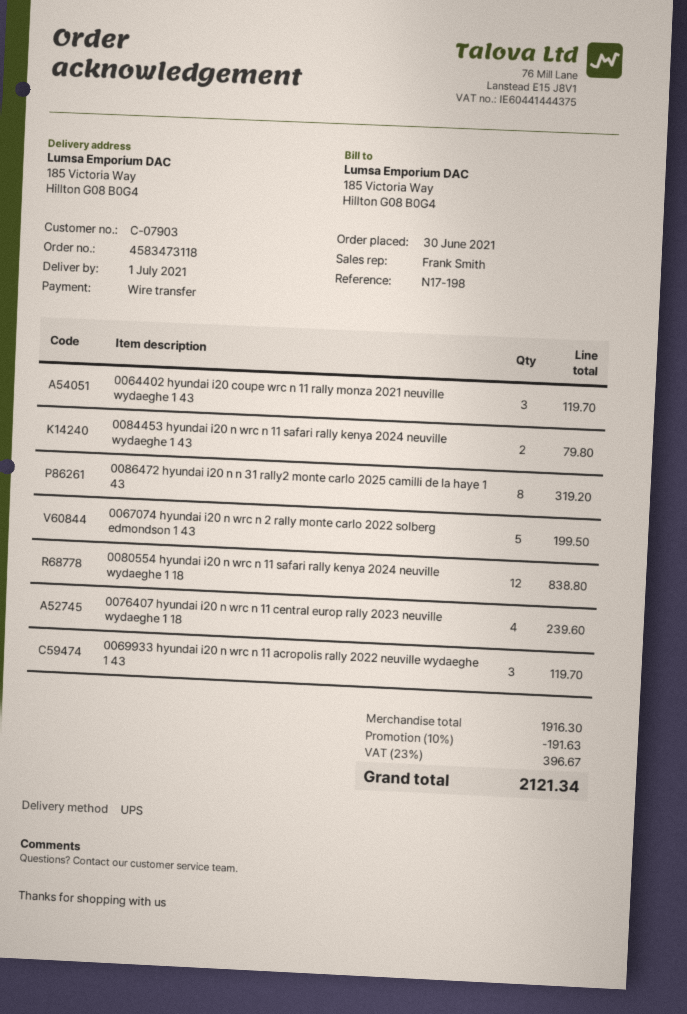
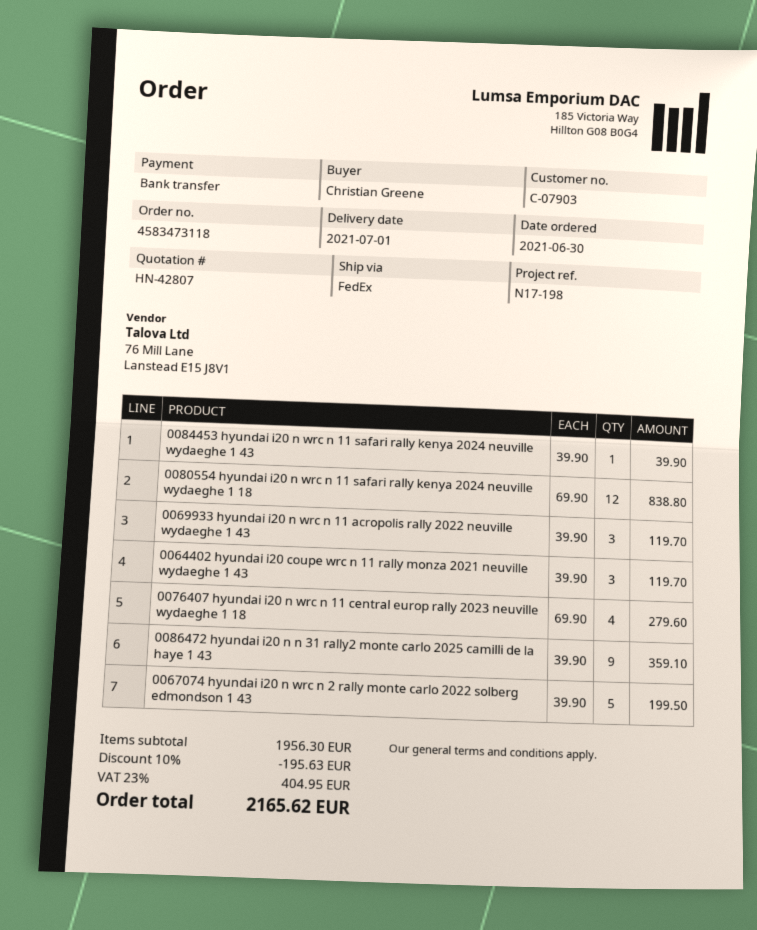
shipping method: UPS -> FedEx
0084453 hyundai i20 n wrc n 11 safari rally kenya 2024 neuville wydaeghe 1 43: 2 for 79.80 -> 1 for 39.90
0086472 hyundai i20 n n 31 rally2 monte carlo 2025 camilli de la haye 1 43: 8 for 319.20 -> 9 for 359.10
0076407 hyundai i20 n wrc n 11 central europ rally 2023 neuville wydaeghe 1 18: 4 for 239.60 -> 4 for 279.60
subtotal: 1916.30 -> 1956.30
discount: 10% = 191.63 -> 10% = 195.63
tax: 23% = 396.67 -> 23% = 404.95
total: 2121.34 -> 2165.62

